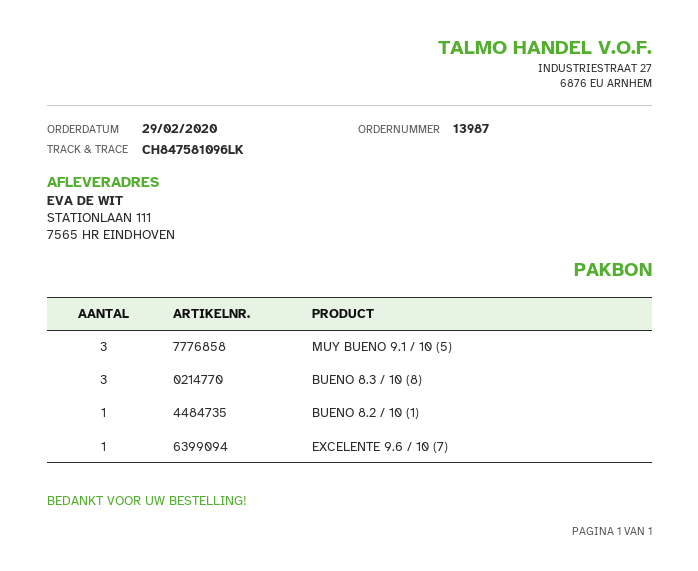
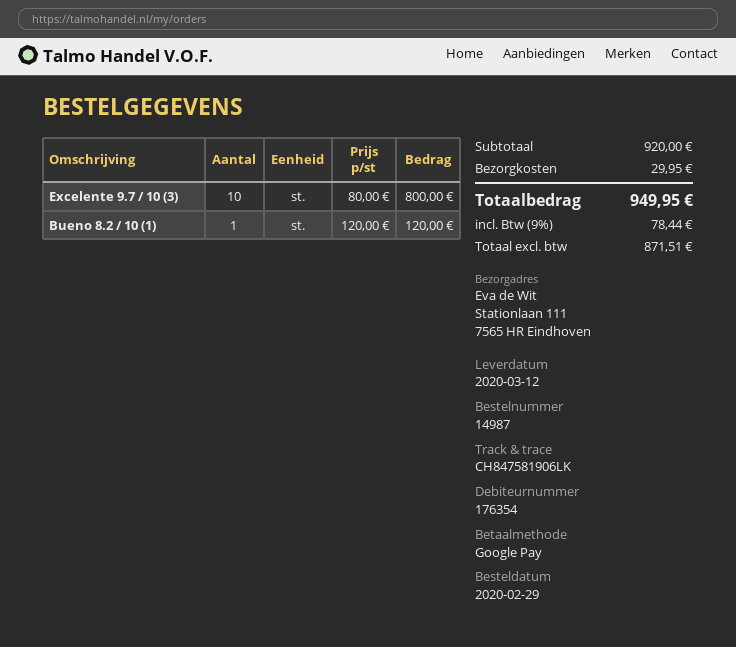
order number: 13987 -> 14987
tracking number: CH847581096LK -> CH847581906LK
MUY BUENO 9.1 / 10 (5): 3 -> none
BUENO 8.3 / 10 (8): 3 -> none
EXCELENTE 9.6 / 10 (7): 1 -> none
Excelente 9.7 / 10 (3): none -> 10

